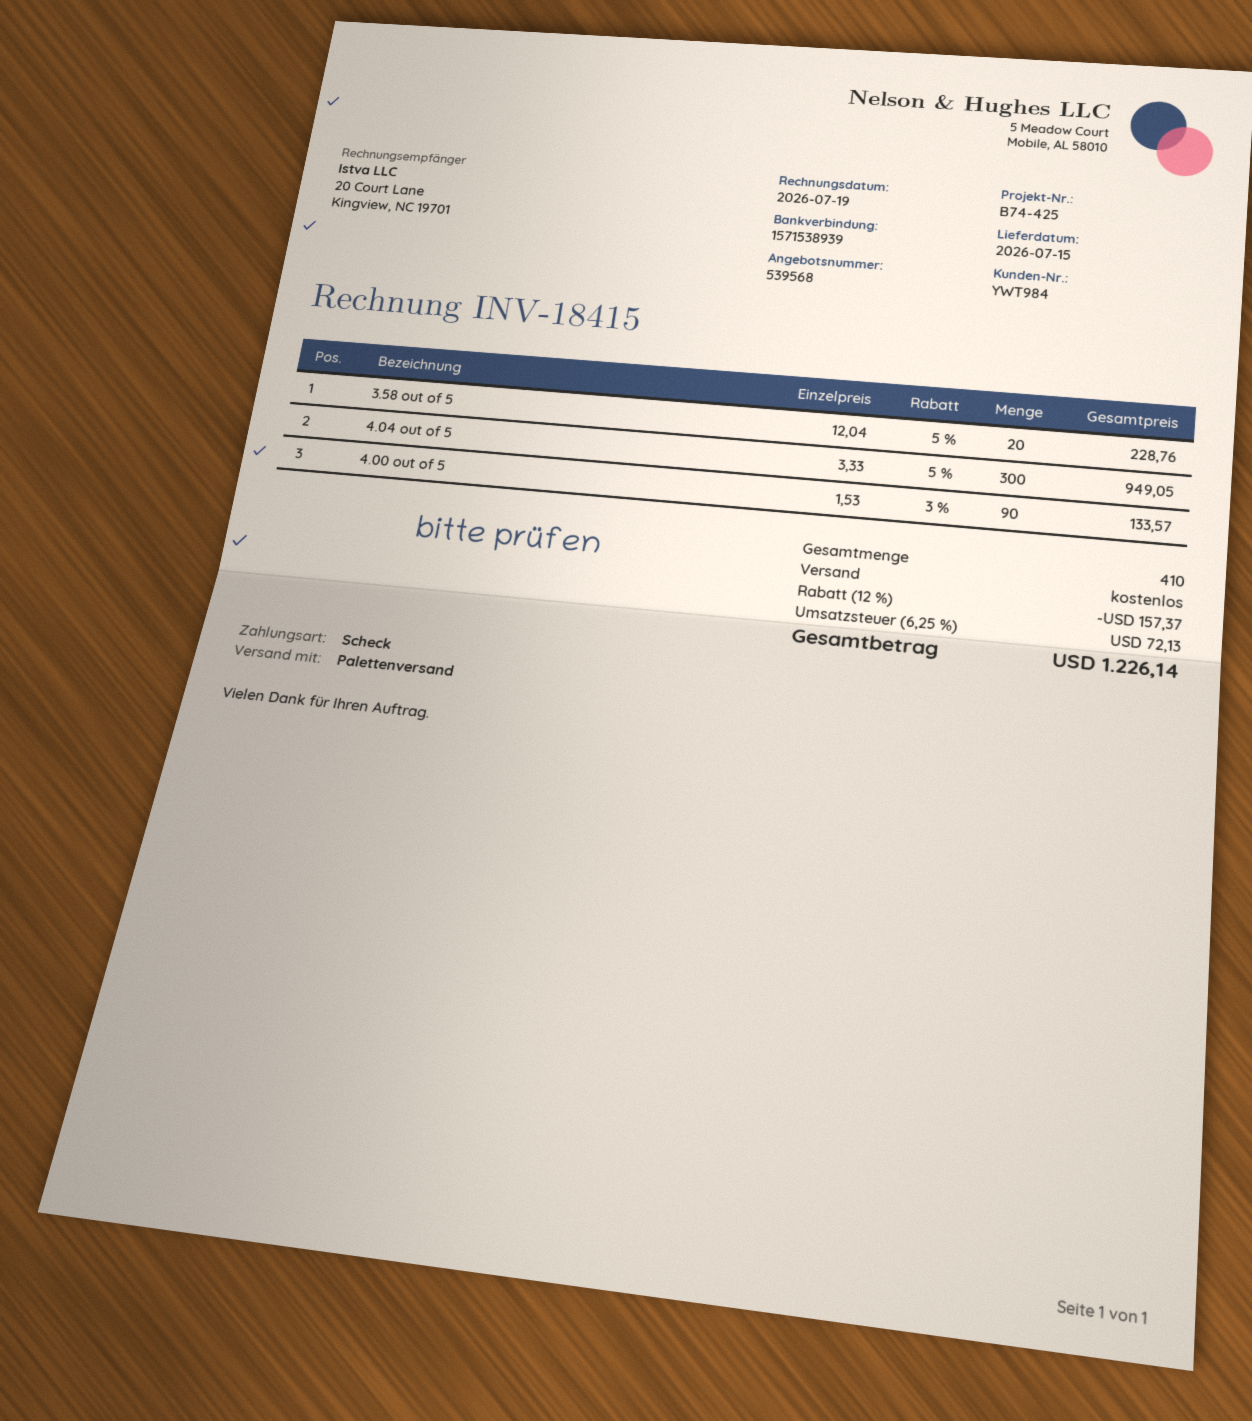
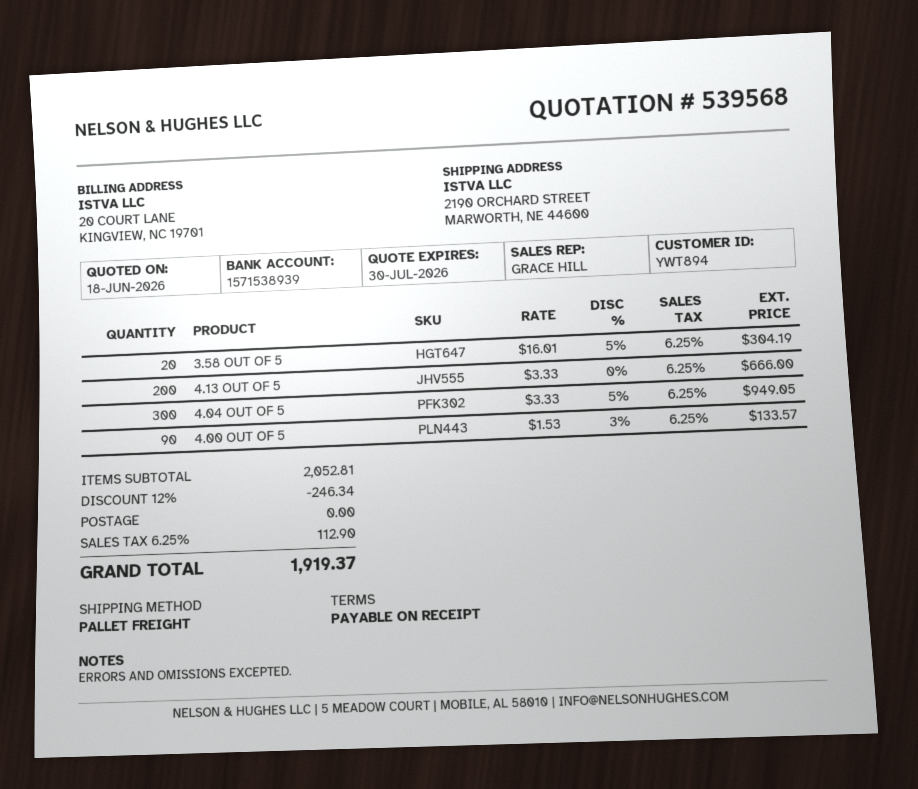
customer number: YWT984 -> YWT894
3.58 out of 5: 20 x 12.04 - 5% = 228.76 -> 20 x 16.01 - 5% = 304.19
4.13 OUT OF 5: none -> 200 x 3.33 = 666.00
discount: 12% = 157.37 -> 12% = 246.34
tax: 6.25% = 72.13 -> 6.25% = 112.90
total: 1226.14 -> 1919.37

